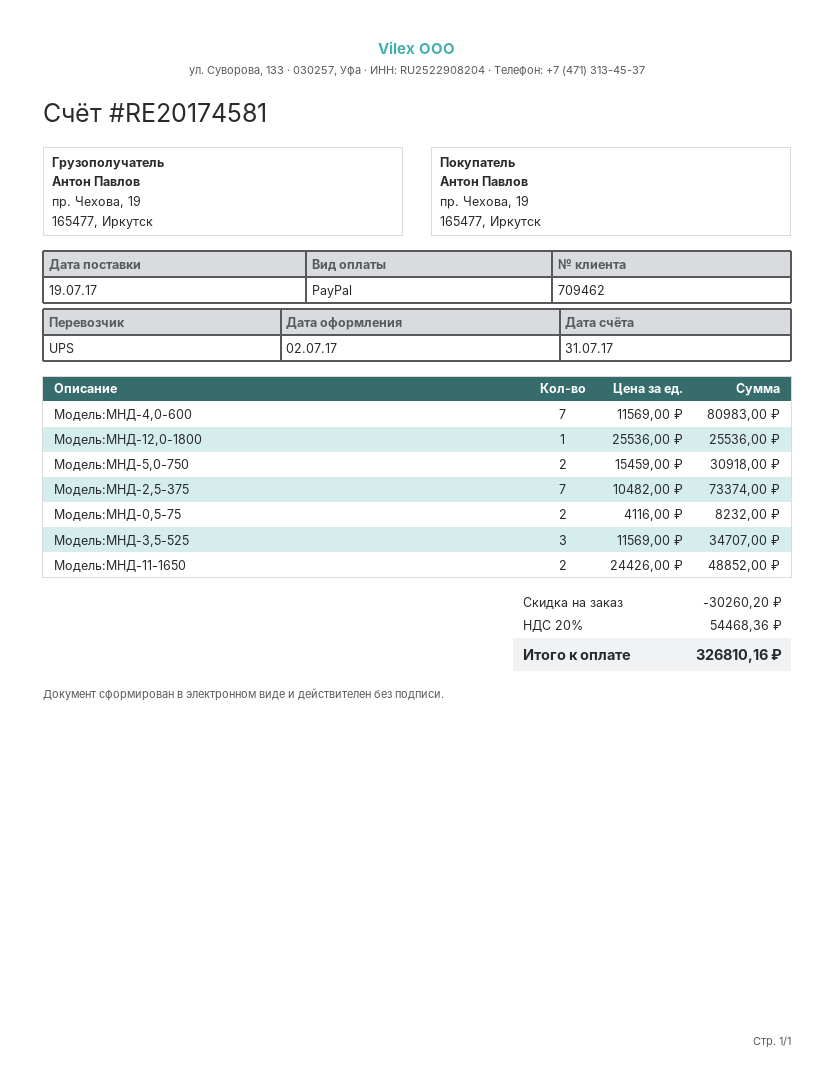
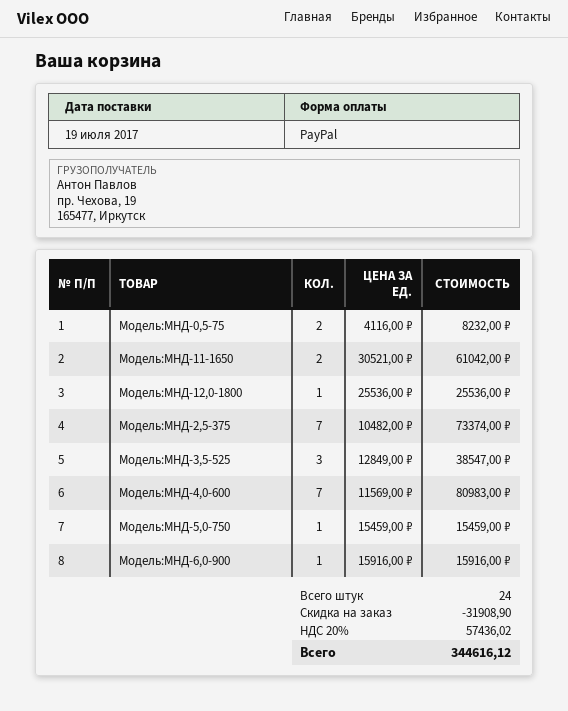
Модель:МНД-5,0-750: 2 x 15459.00 = 30918.00 -> 1 x 15459.00 = 15459.00
Модель:МНД-3,5-525: 3 x 11569.00 = 34707.00 -> 3 x 12849.00 = 38547.00
Модель:МНД-11-1650: 2 x 24426.00 = 48852.00 -> 2 x 30521.00 = 61042.00
Модель:МНД-6,0-900: none -> 1 x 15916.00 = 15916.00
discount: 30260.20 -> 31908.90
tax: 20% = 54468.36 -> 20% = 57436.02
total: 326810.16 -> 344616.12

